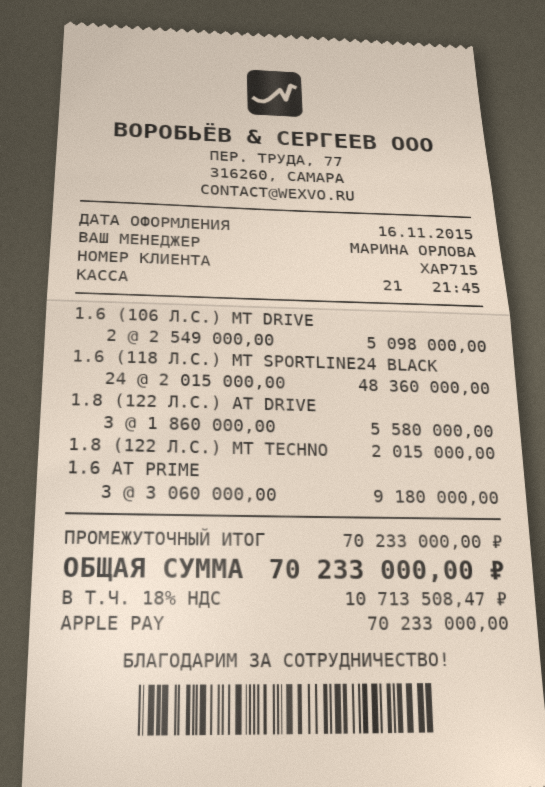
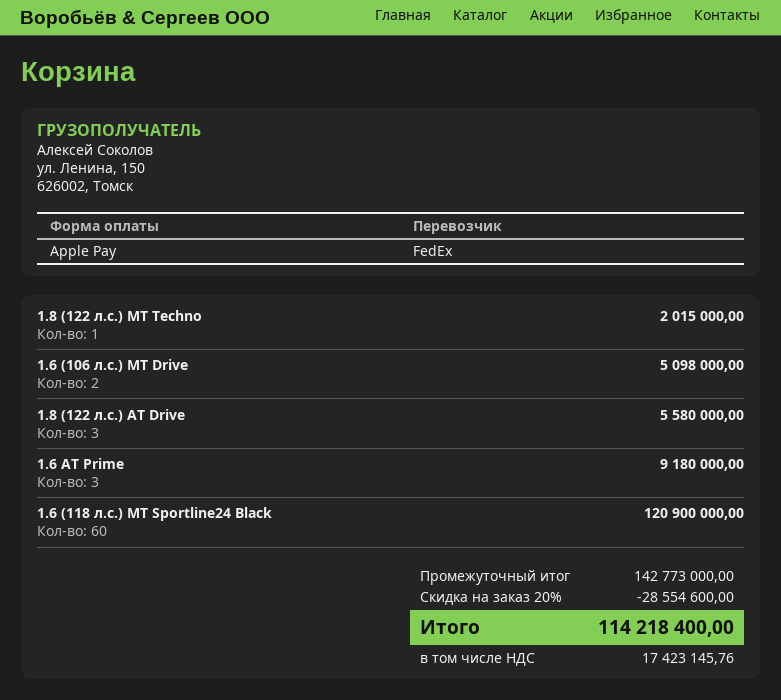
1.6 (118 Л.С.) MT SPORTLINE24 BLACK: 24 for 48360000.00 -> 60 for 120900000.00
subtotal: 70233000.00 -> 142773000.00
discount: none -> 20% = 28554600.00
tax: 10713508.47 -> 17423145.76
total: 70233000.00 -> 114218400.00

